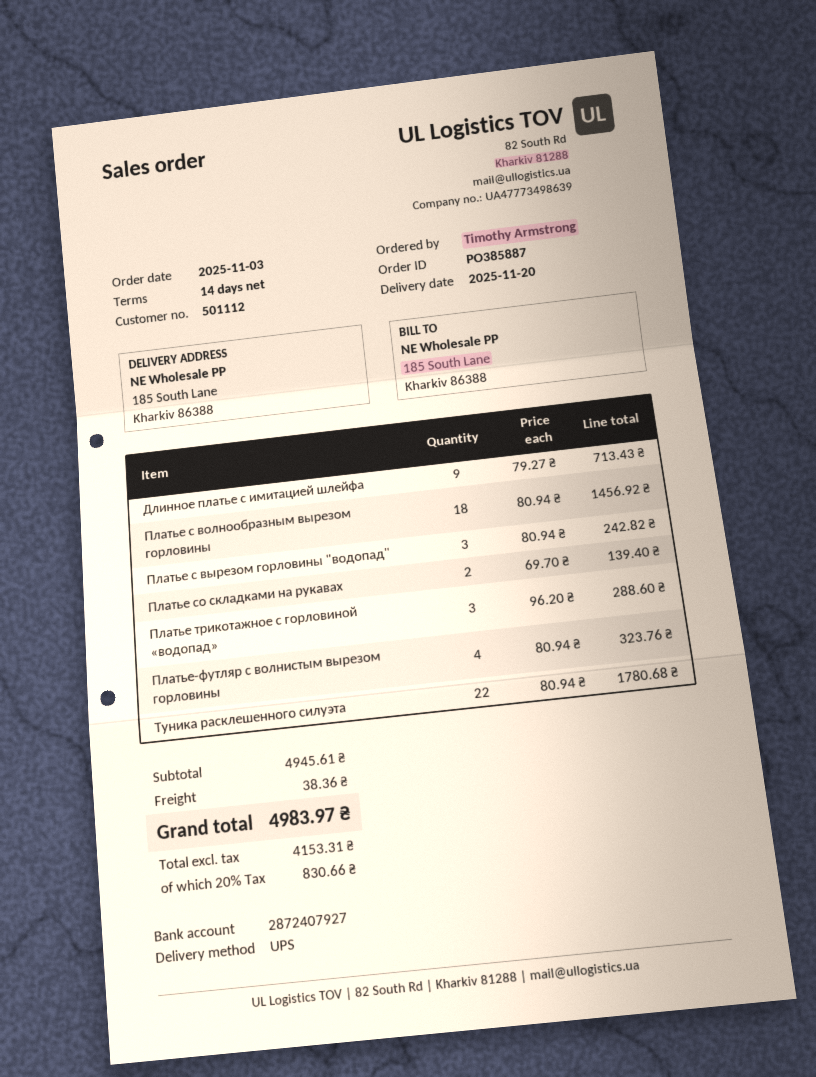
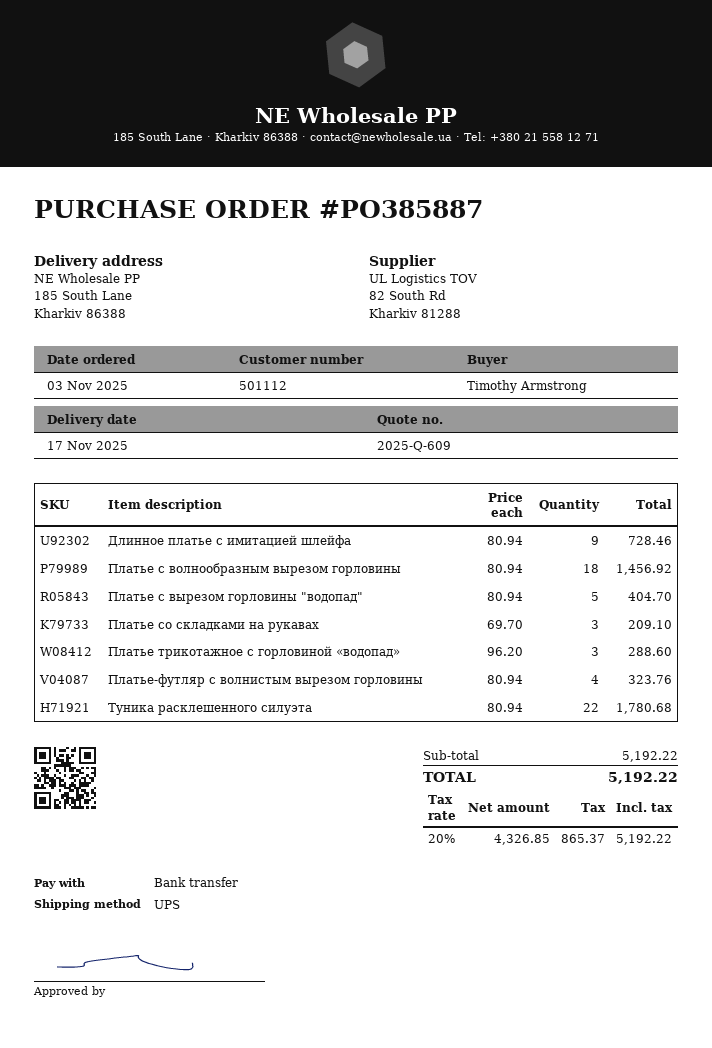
delivery date: 2025-11-20 -> 2025-11-17
Длинное платье с имитацией шлейфа: 9 x 79.27 = 713.43 -> 9 x 80.94 = 728.46
Платье с вырезом горловины "водопад": 3 x 80.94 = 242.82 -> 5 x 80.94 = 404.70
Платье со складками на рукавах: 2 x 69.70 = 139.40 -> 3 x 69.70 = 209.10
subtotal: 4945.61 -> 5192.22
shipping: 38.36 -> none
net: 4153.31 -> 4326.85
tax: 20% = 830.66 -> 20% = 865.37
total: 4983.97 -> 5192.22

